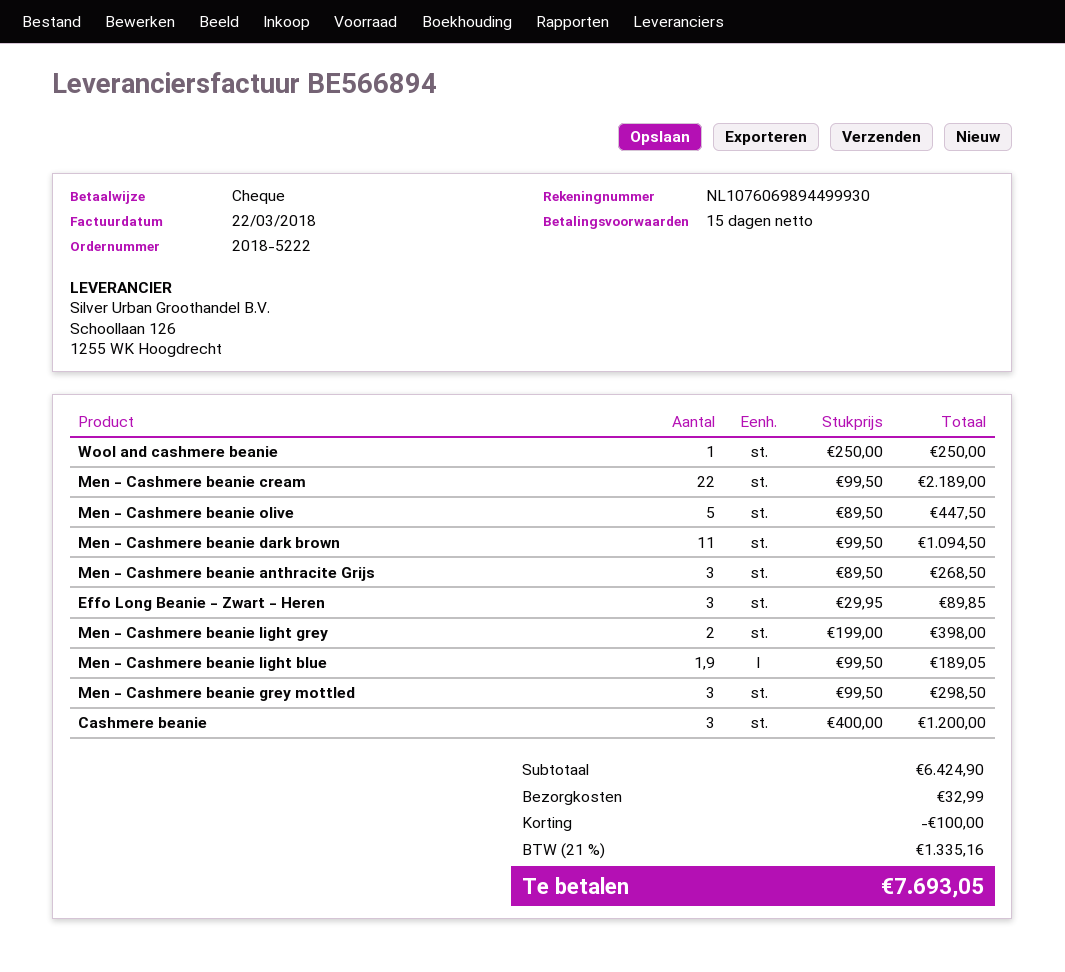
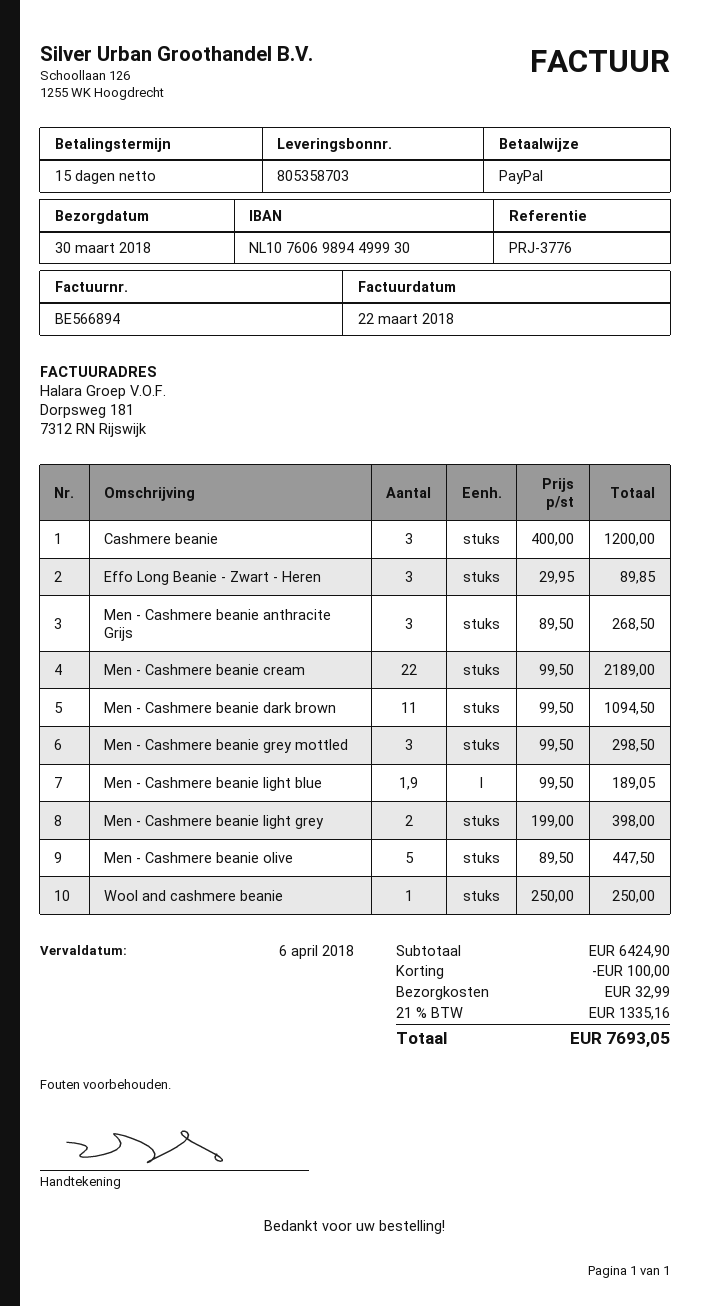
payment method: cheque -> PayPal

